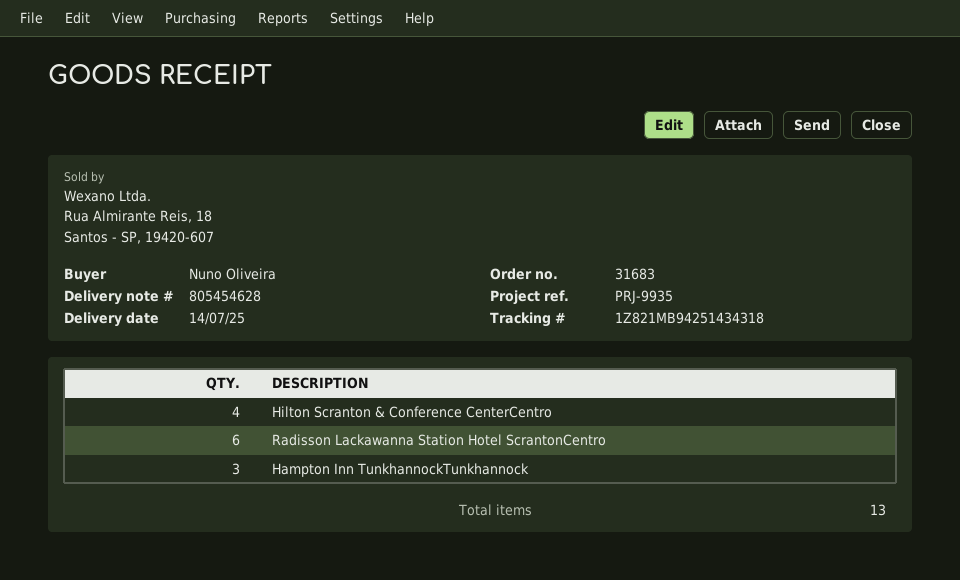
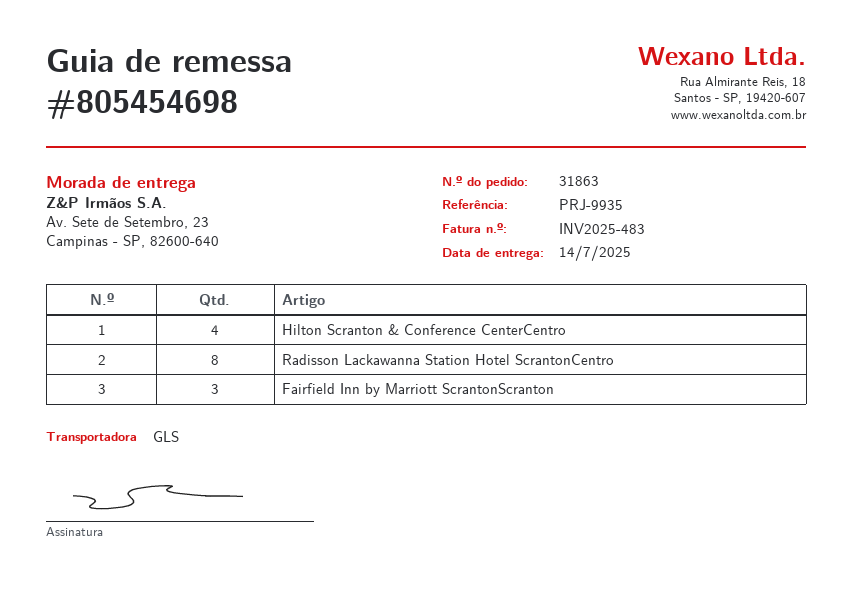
order number: 31683 -> 31863
delivery note number: 805454628 -> 805454698
Radisson Lackawanna Station Hotel ScrantonCentro: 6 -> 8
Hampton Inn TunkhannockTunkhannock: 3 -> none
Fairfield Inn by Marriott ScrantonScranton: none -> 3

